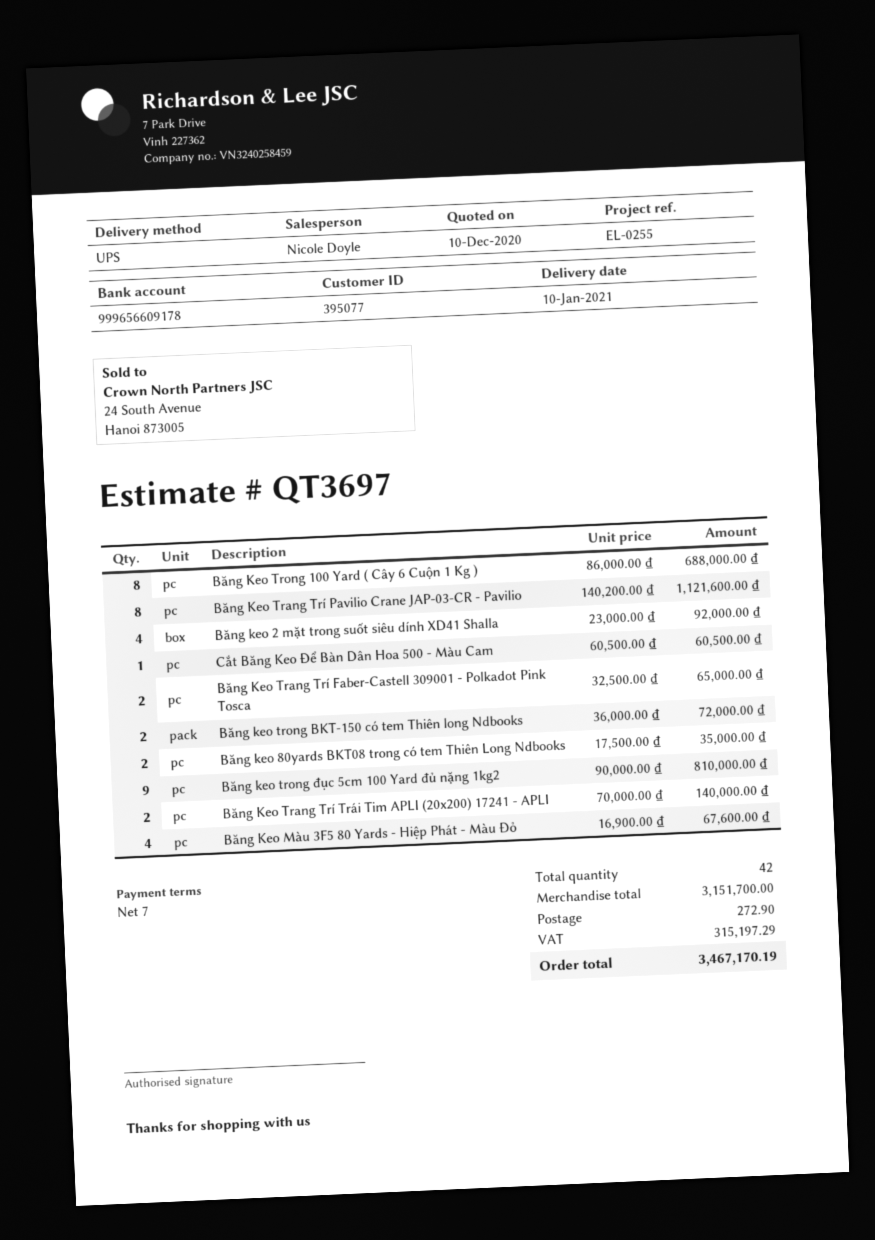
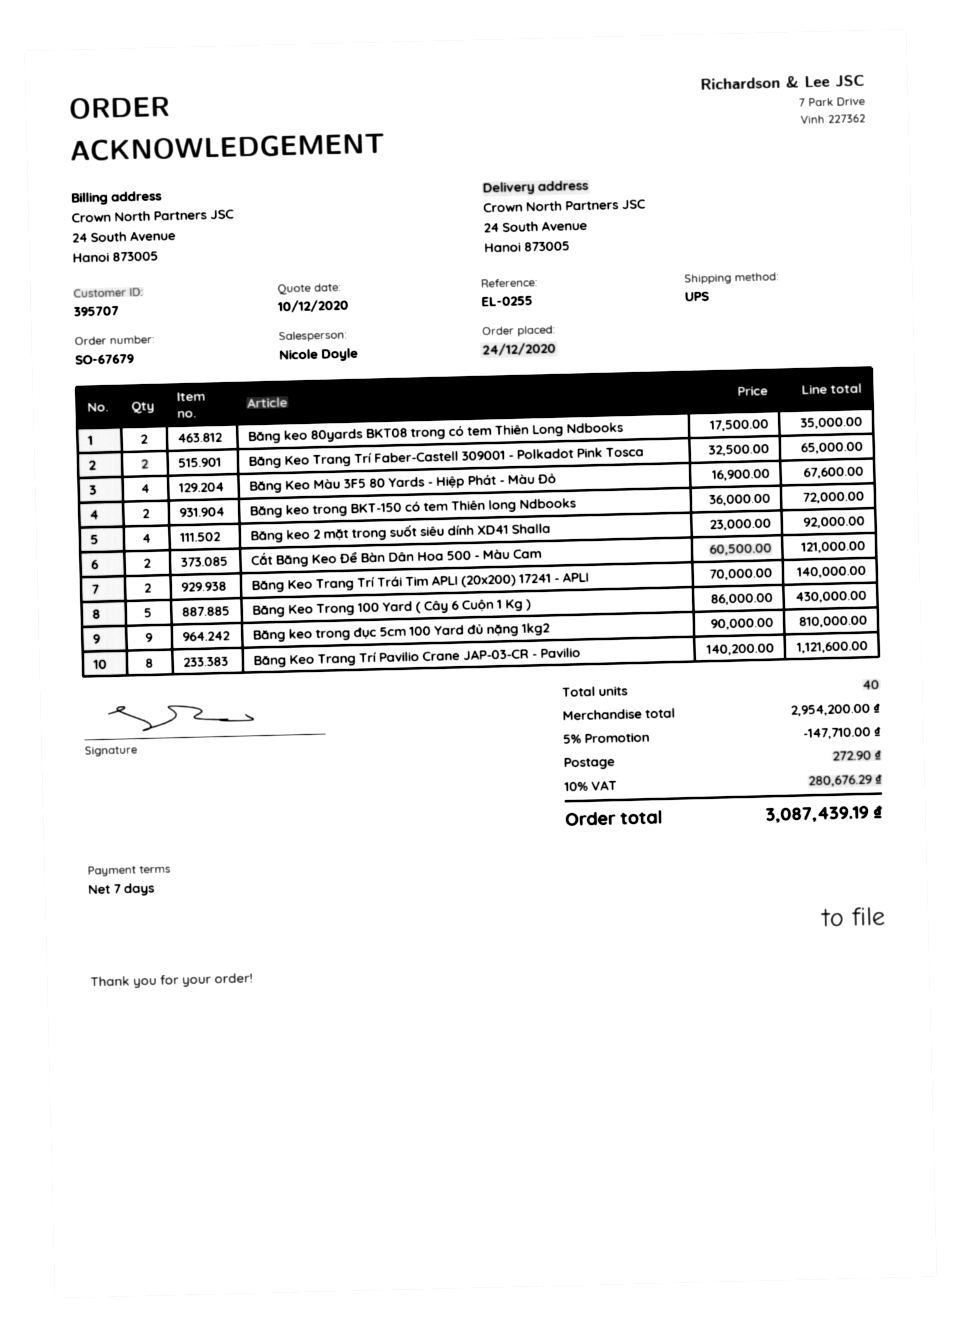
customer number: 395077 -> 395707
Băng Keo Trong 100 Yard ( Cây 6 Cuộn 1 Kg ): 8 x 86000.00 = 688000.00 -> 5 x 86000.00 = 430000.00
Cắt Băng Keo Để Bàn Dân Hoa 500 - Màu Cam: 1 x 60500.00 = 60500.00 -> 2 x 60500.00 = 121000.00
total quantity: 42 -> 40
subtotal: 3151700.00 -> 2954200.00
discount: none -> 5% = 147710.00
tax: 315197.29 -> 280676.29
total: 3467170.19 -> 3087439.19

